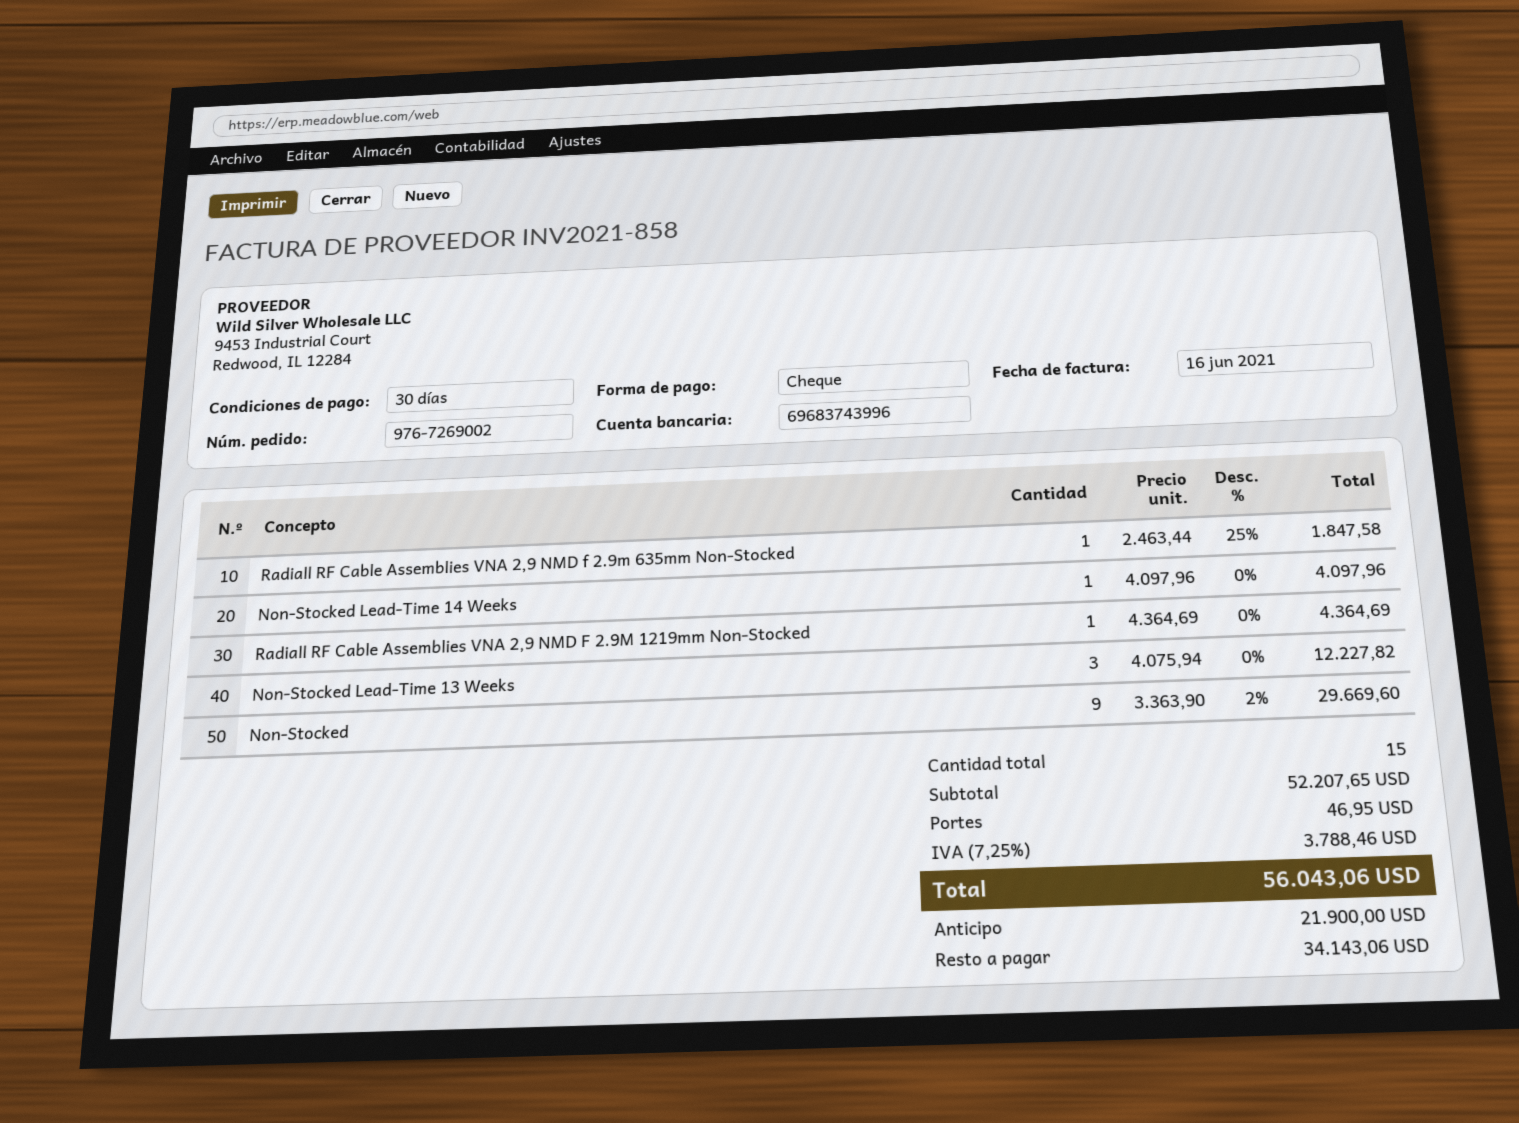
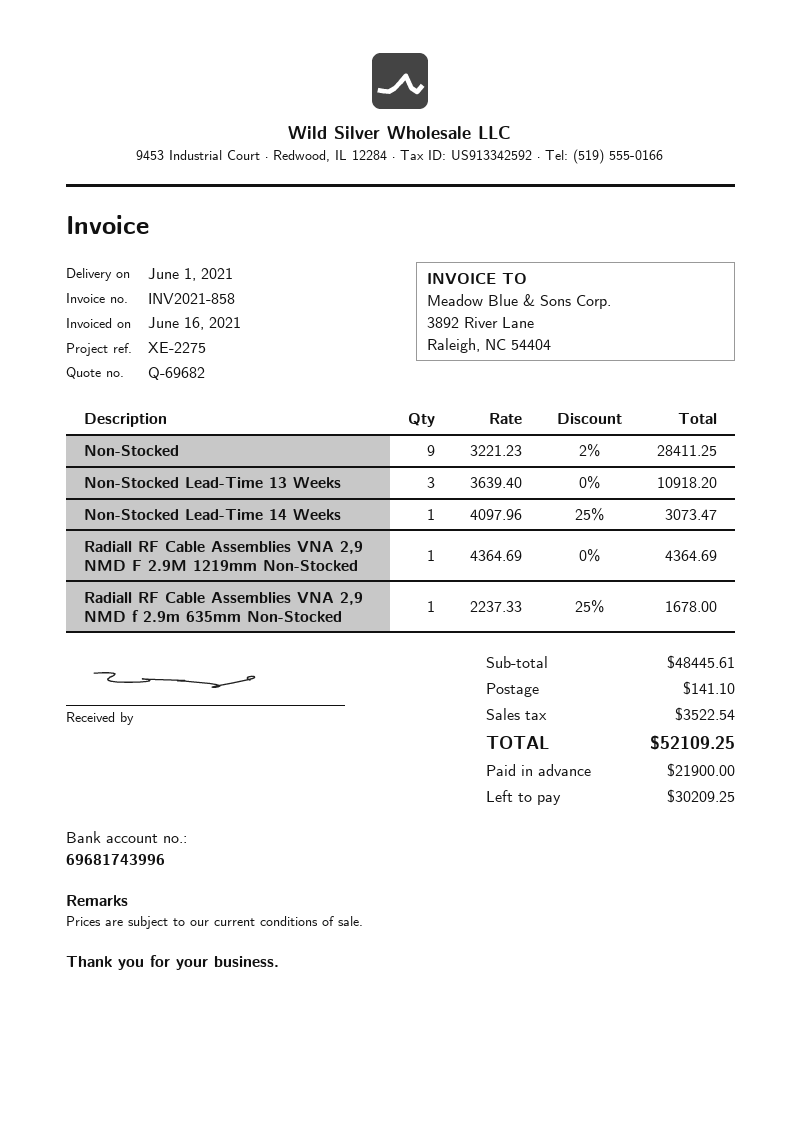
bank account: 69683743996 -> 69681743996
Radiall RF Cable Assemblies VNA 2,9 NMD f 2.9m 635mm Non-Stocked: 1 x 2463.44 - 25% = 1847.58 -> 1 x 2237.33 - 25% = 1678.00
Non-Stocked Lead-Time 14 Weeks: 1 x 4097.96 = 4097.96 -> 1 x 4097.96 - 25% = 3073.47
Non-Stocked Lead-Time 13 Weeks: 3 x 4075.94 = 12227.82 -> 3 x 3639.40 = 10918.20
Non-Stocked: 9 x 3363.90 - 2% = 29669.60 -> 9 x 3221.23 - 2% = 28411.25
subtotal: 52207.65 -> 48445.61
shipping: 46.95 -> 141.10
tax: 3788.46 -> 3522.54
total: 56043.06 -> 52109.25
balance: 34143.06 -> 30209.25

